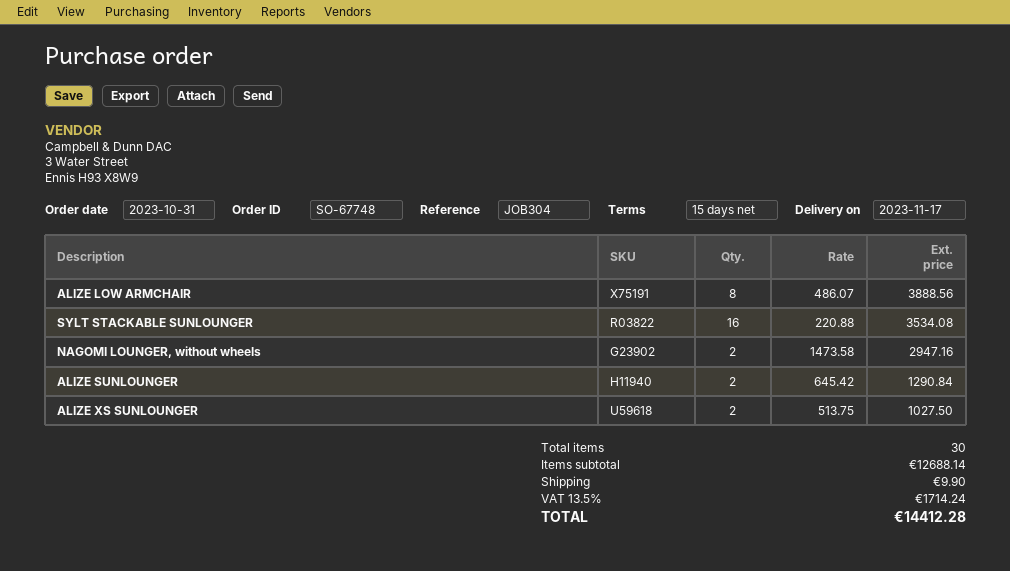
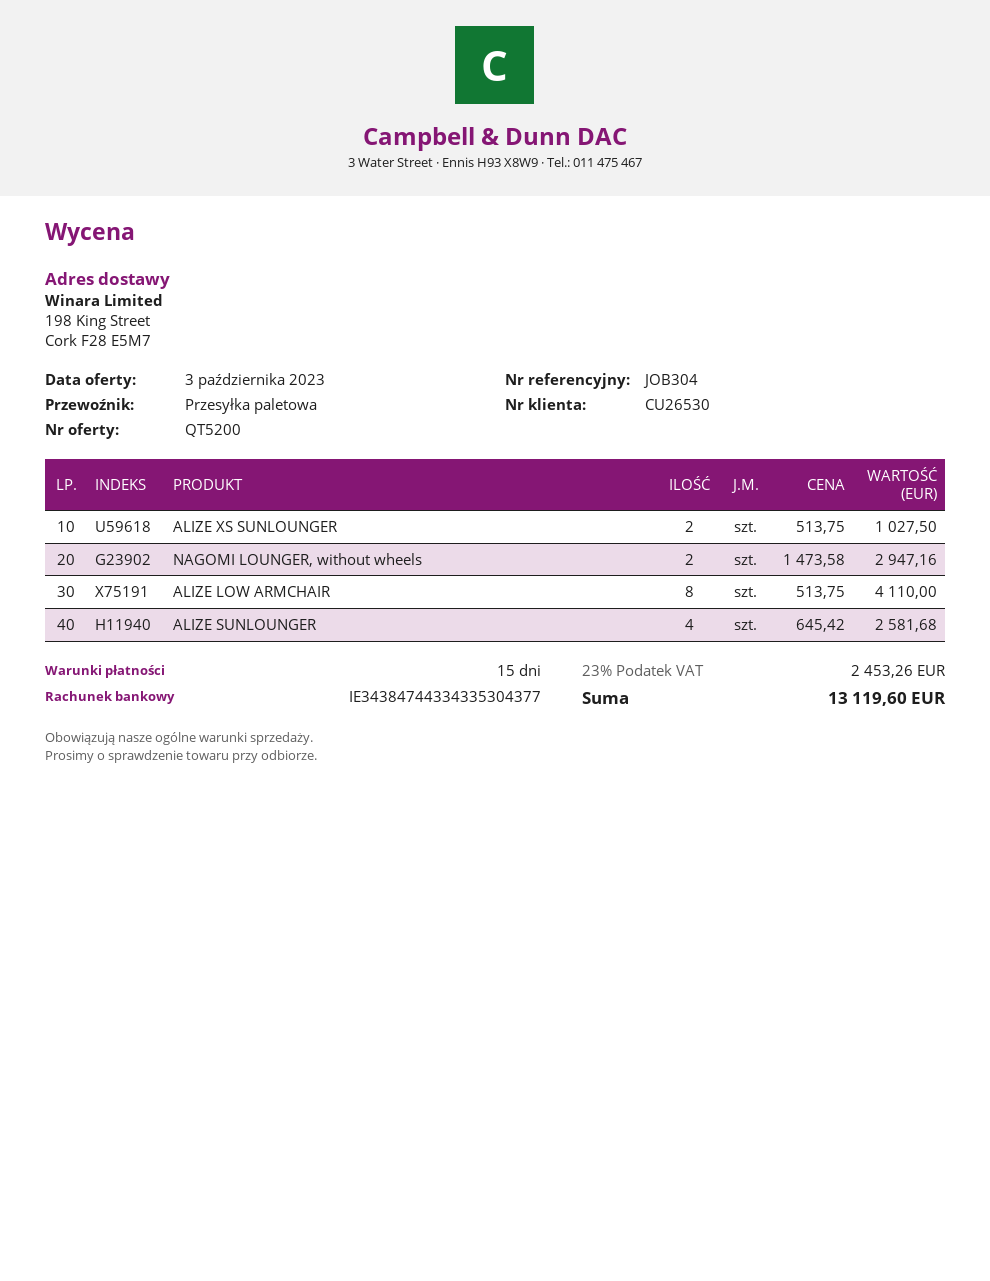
ALIZE LOW ARMCHAIR: 8 x 486.07 = 3888.56 -> 8 x 513.75 = 4110.00
SYLT STACKABLE SUNLOUNGER: 16 x 220.88 = 3534.08 -> none
ALIZE SUNLOUNGER: 2 x 645.42 = 1290.84 -> 4 x 645.42 = 2581.68
shipping: 9.90 -> none
tax: 13.5% = 1714.24 -> 23% = 2453.26
total: 14412.28 -> 13119.60

